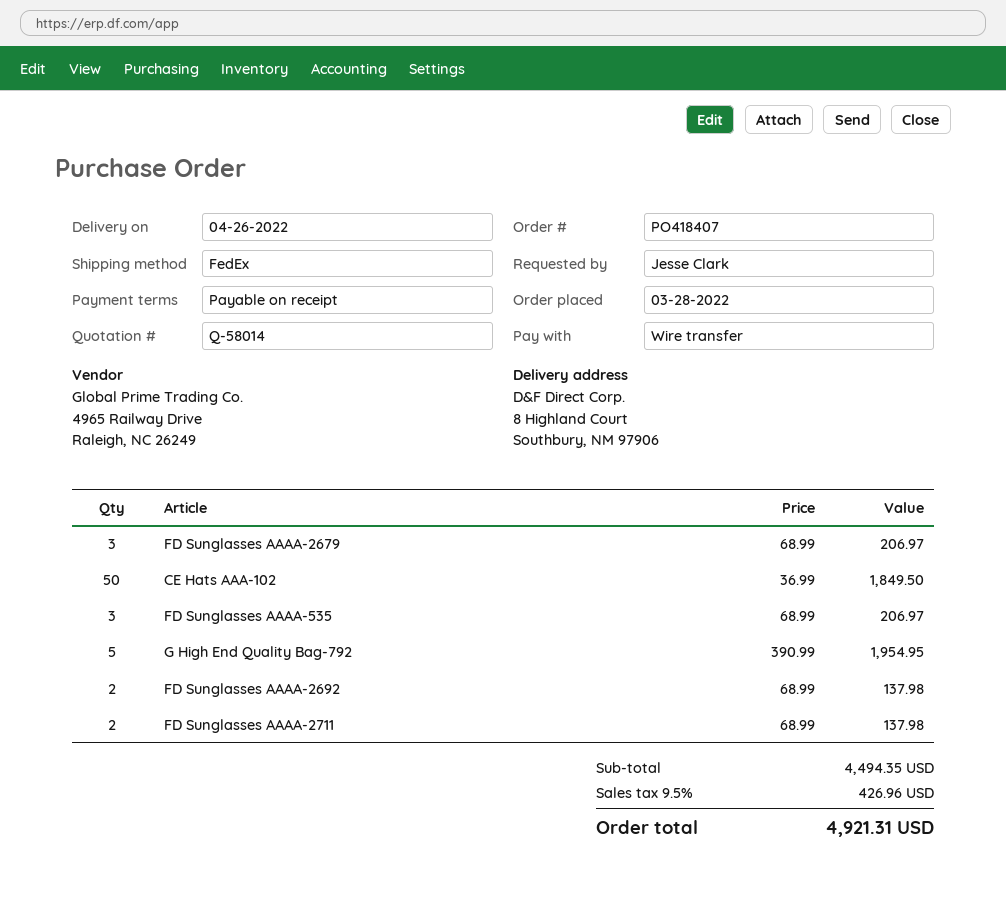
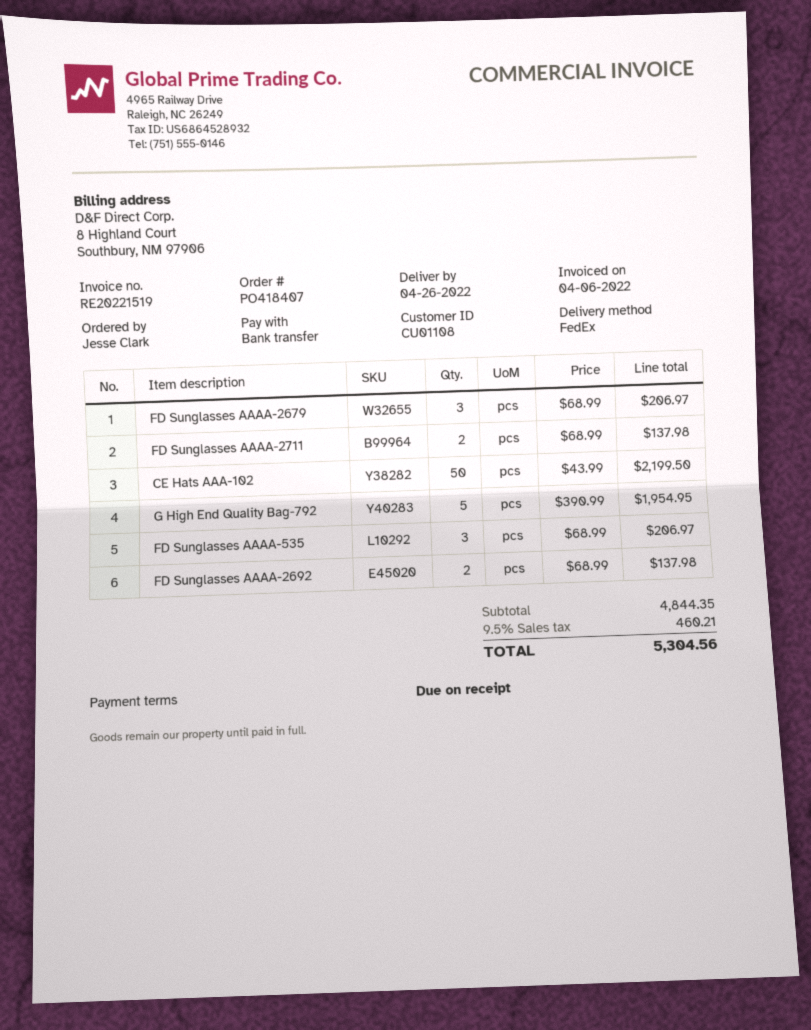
CE Hats AAA-102: 50 x 36.99 = 1849.50 -> 50 x 43.99 = 2199.50
subtotal: 4494.35 -> 4844.35
tax: 9.5% = 426.96 -> 9.5% = 460.21
total: 4921.31 -> 5304.56

